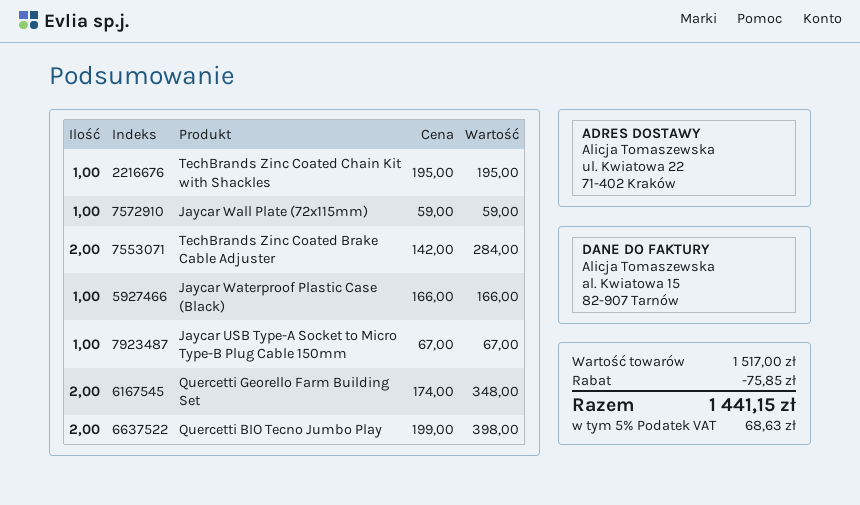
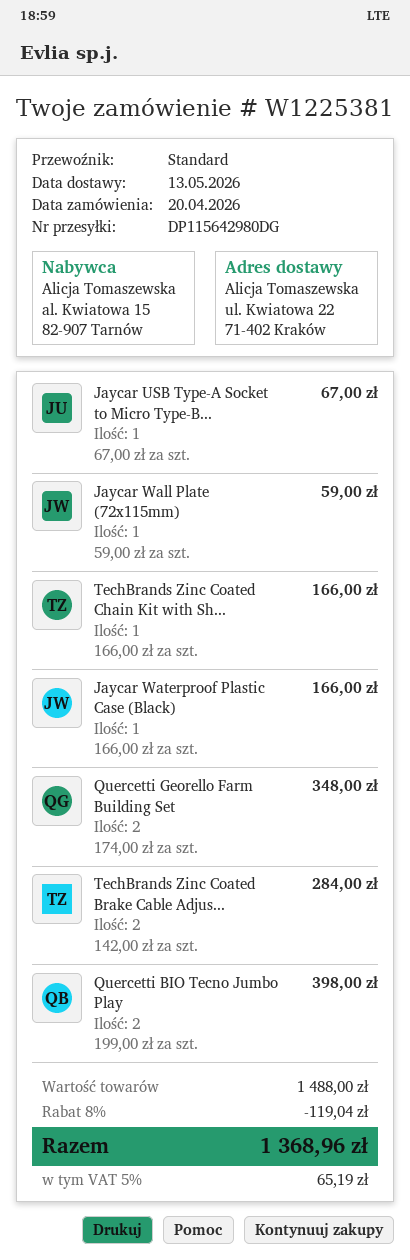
TechBrands Zinc Coated Chain Kit with Shackles: 1 x 195.00 = 195.00 -> 1 x 166.00 = 166.00
subtotal: 1517.00 -> 1488.00
discount: 75.85 -> 119.04
tax: 5% = 68.63 -> 5% = 65.19
total: 1441.15 -> 1368.96

